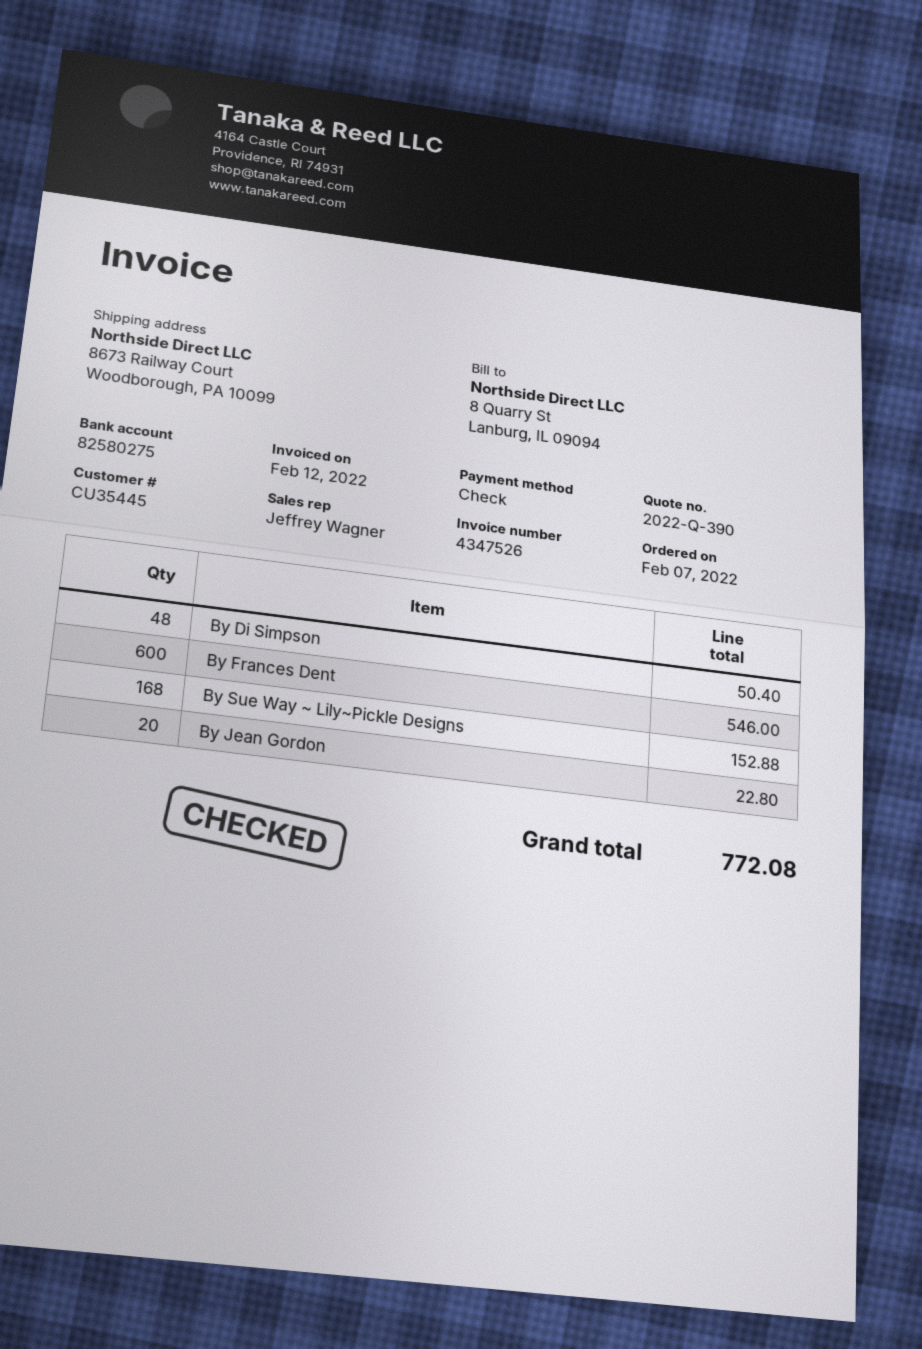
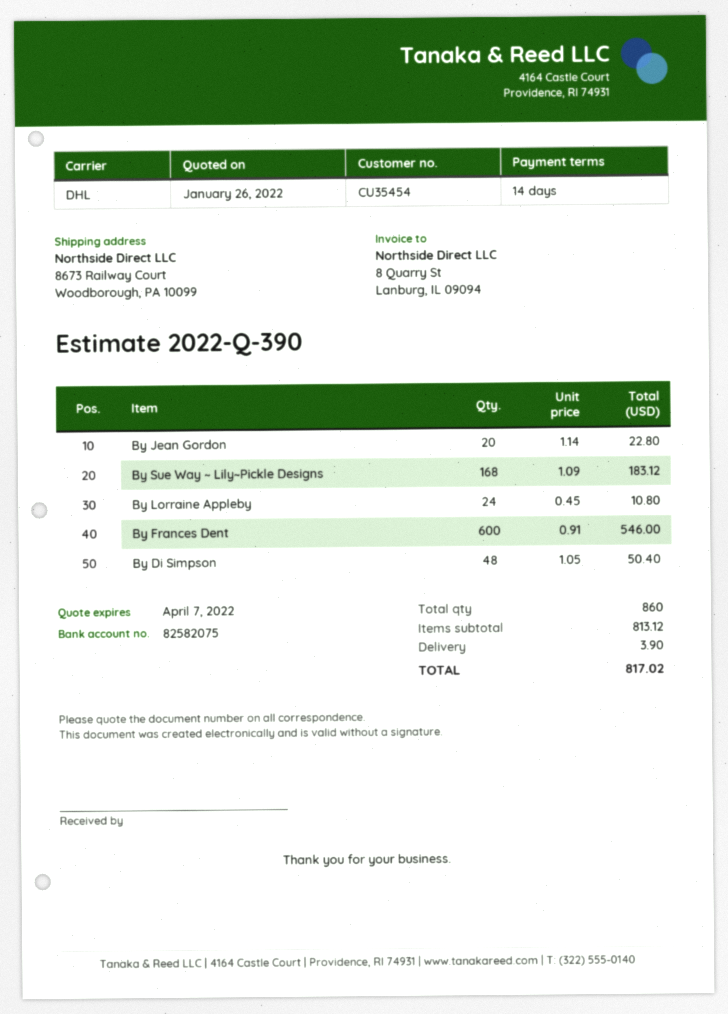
customer number: CU35445 -> CU35454
bank account: 82580275 -> 82582075
By Sue Way ~ Lily~Pickle Designs: 168 for 152.88 -> 168 for 183.12
By Lorraine Appleby: none -> 24 for 10.80
shipping: none -> 3.90
total: 772.08 -> 817.02

